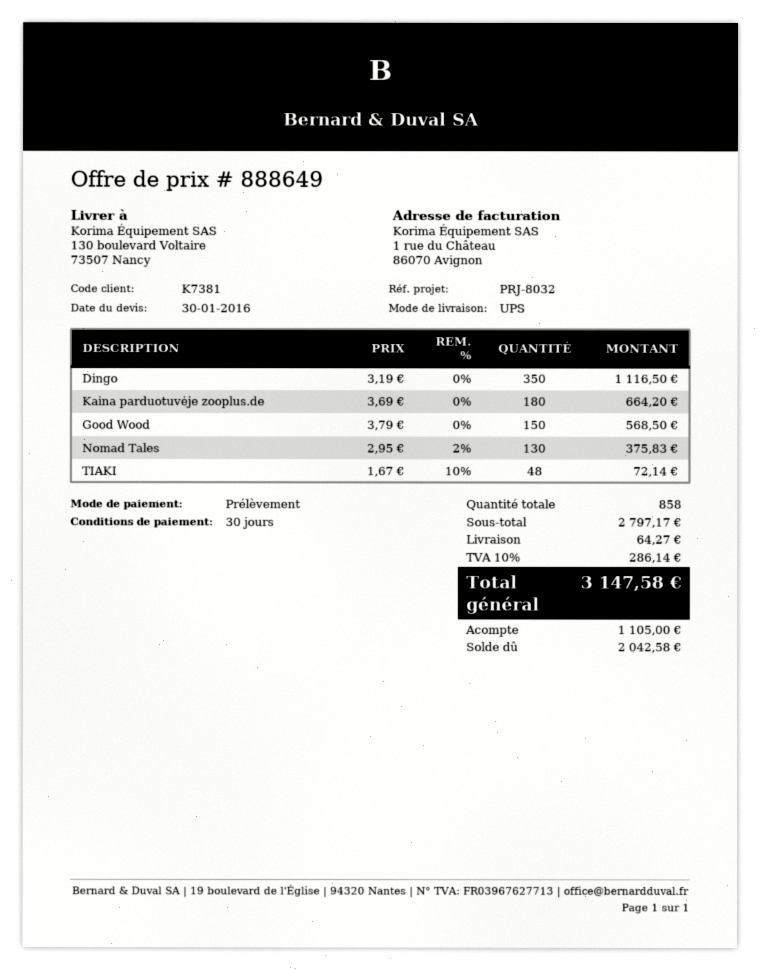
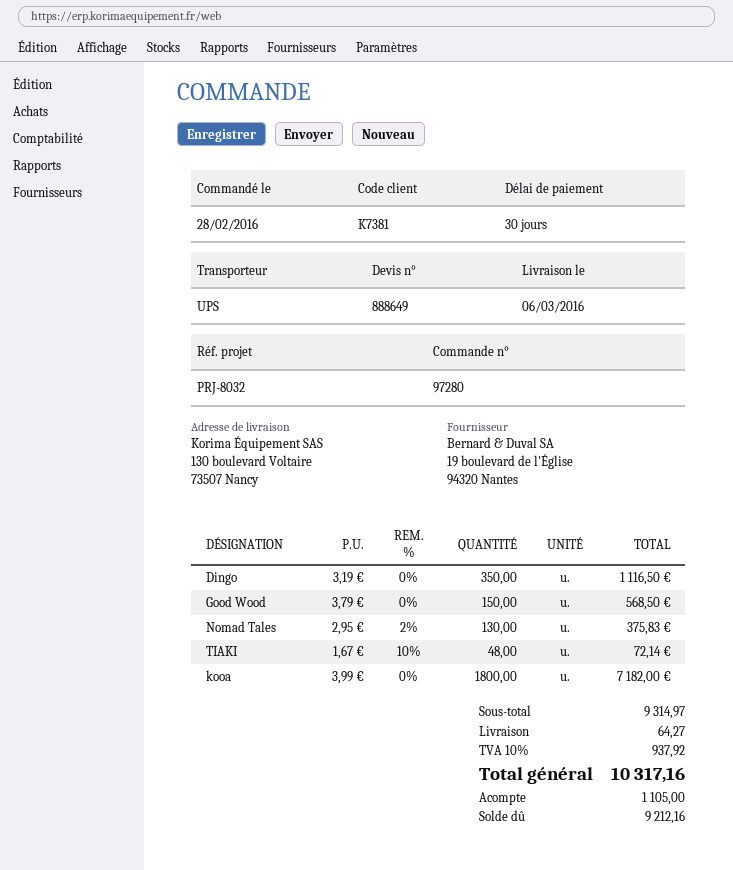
Kaina parduotuvėje zooplus.de: 180 x 3.69 = 664.20 -> none
kooa: none -> 1800 x 3.99 = 7182.00
subtotal: 2797.17 -> 9314.97
tax: 10% = 286.14 -> 10% = 937.92
total: 3147.58 -> 10317.16
balance: 2042.58 -> 9212.16

